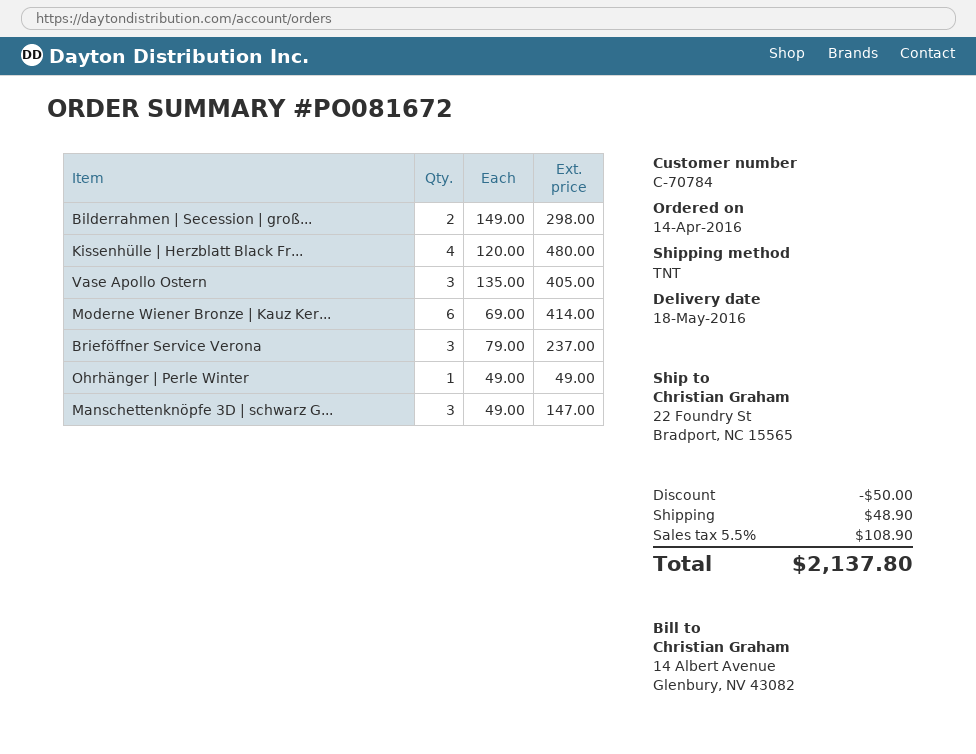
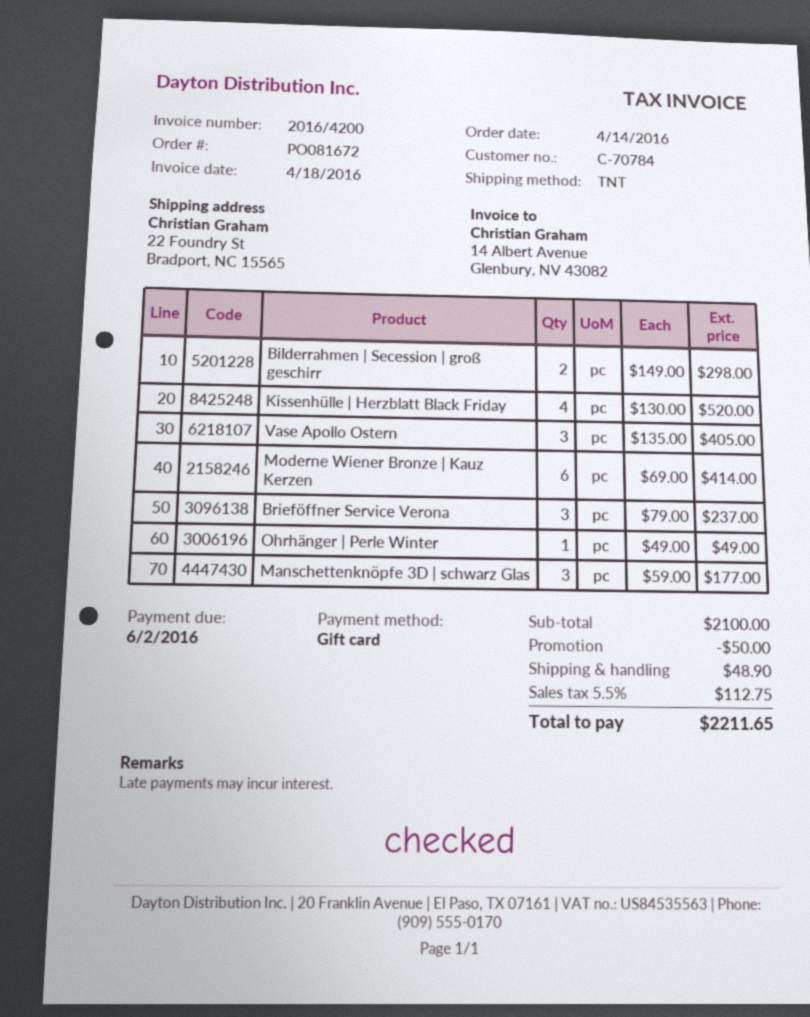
Kissenhülle | Herzblatt Black Fr...: 4 x 120.00 = 480.00 -> 4 x 130.00 = 520.00
Manschettenknöpfe 3D | schwarz G...: 3 x 49.00 = 147.00 -> 3 x 59.00 = 177.00
tax: 5.5% = 108.90 -> 5.5% = 112.75
total: 2137.80 -> 2211.65

